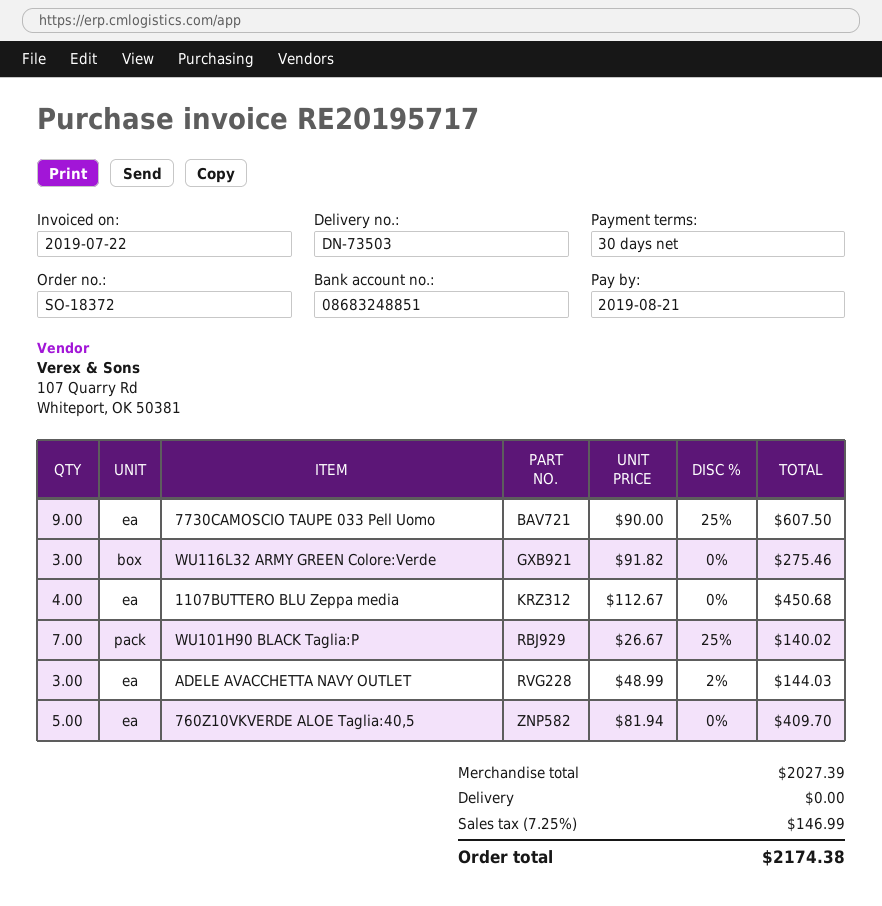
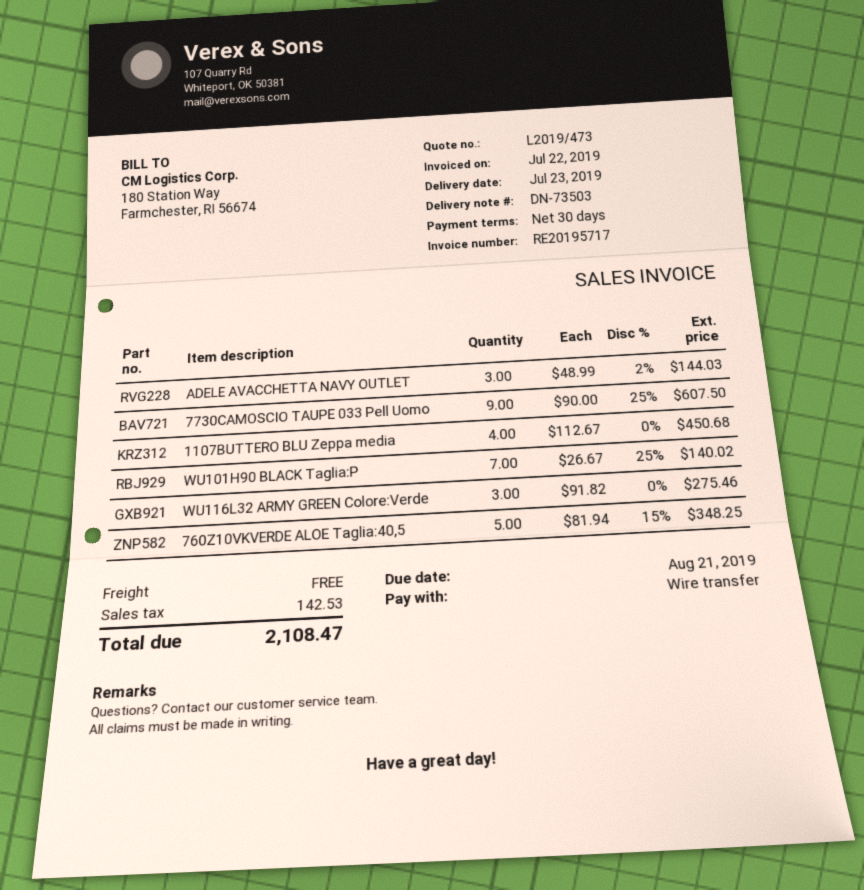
760Z10VKVERDE ALOE Taglia:40,5: 5 x 81.94 = 409.70 -> 5 x 81.94 - 15% = 348.25
tax: 146.99 -> 142.53
total: 2174.38 -> 2108.47

